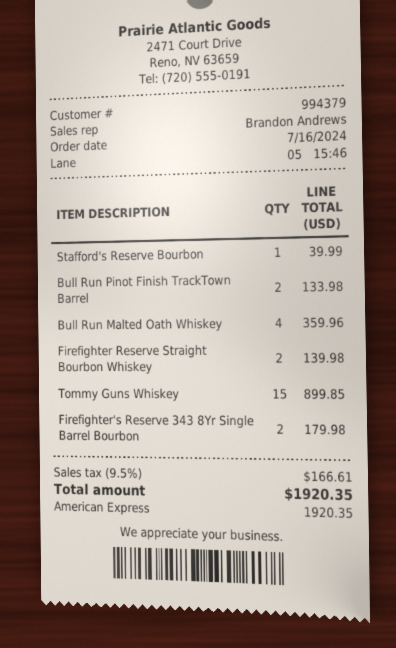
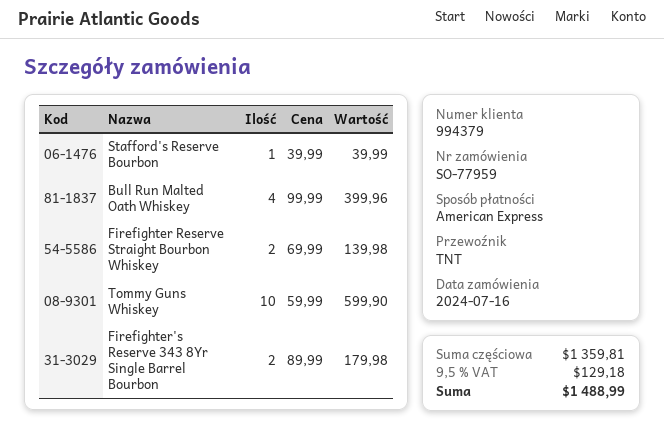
Bull Run Pinot Finish TrackTown Barrel: 2 for 133.98 -> none
Bull Run Malted Oath Whiskey: 4 for 359.96 -> 4 for 399.96
Tommy Guns Whiskey: 15 for 899.85 -> 10 for 599.90
tax: 9.5% = 166.61 -> 9.5% = 129.18
total: 1920.35 -> 1488.99

